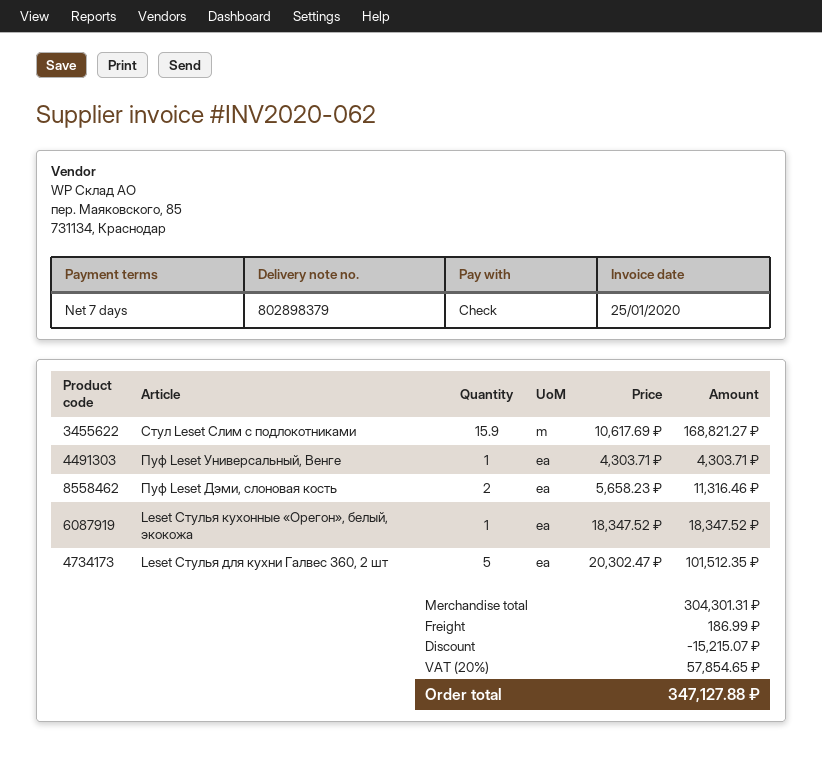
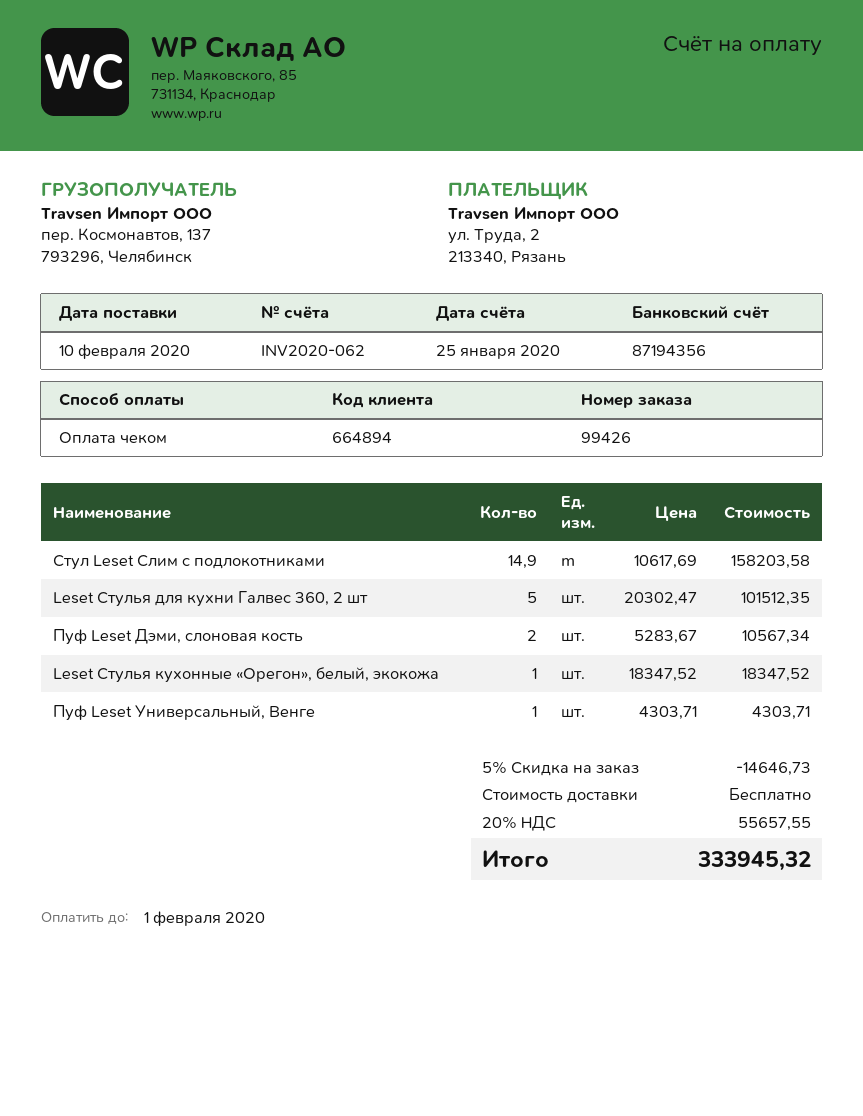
Стул Leset Слим с подлокотниками: 15.9 x 10617.69 = 168821.27 -> 14.9 x 10617.69 = 158203.58
Пуф Leset Дэми, слоновая кость: 2 x 5658.23 = 11316.46 -> 2 x 5283.67 = 10567.34
discount: 15215.07 -> 14646.73
shipping: 186.99 -> 0.00
tax: 20% = 57854.65 -> 20% = 55657.55
total: 347127.88 -> 333945.32

